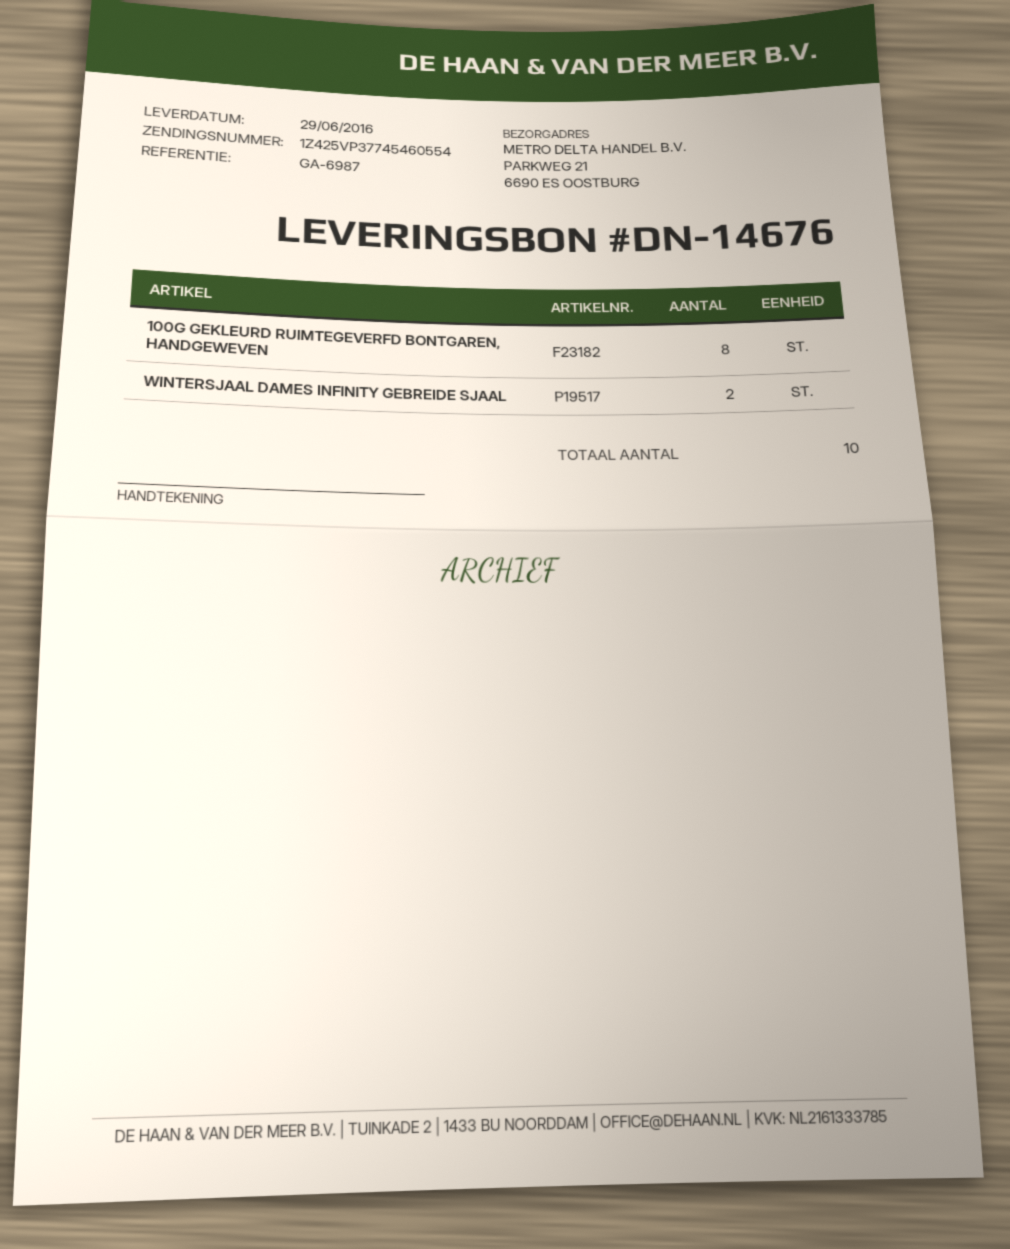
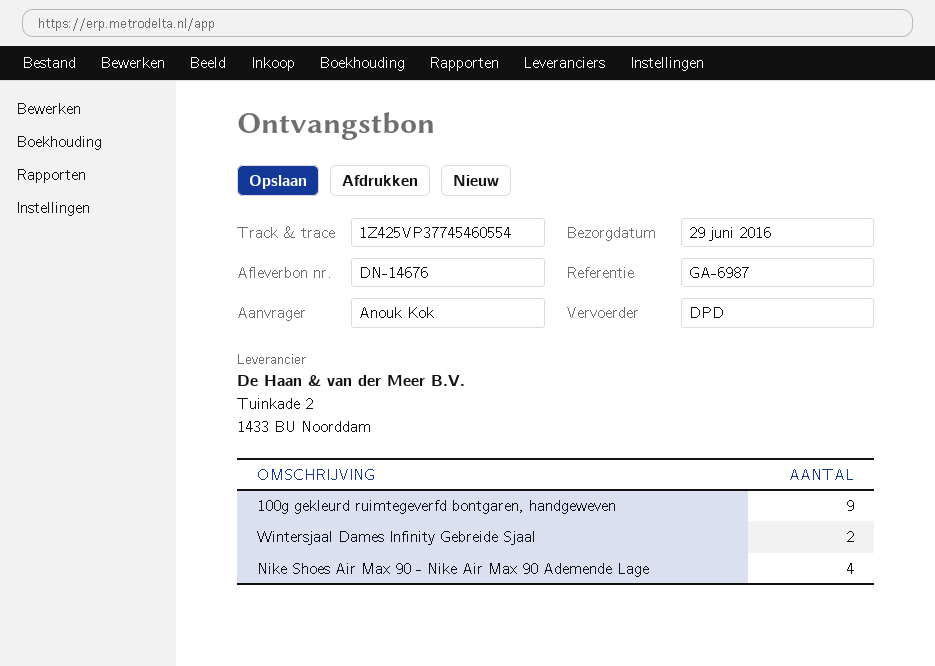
100G GEKLEURD RUIMTEGEVERFD BONTGAREN, HANDGEWEVEN: 8 -> 9
Nike Shoes Air Max 90 - Nike Air Max 90 Ademende Lage: none -> 4

